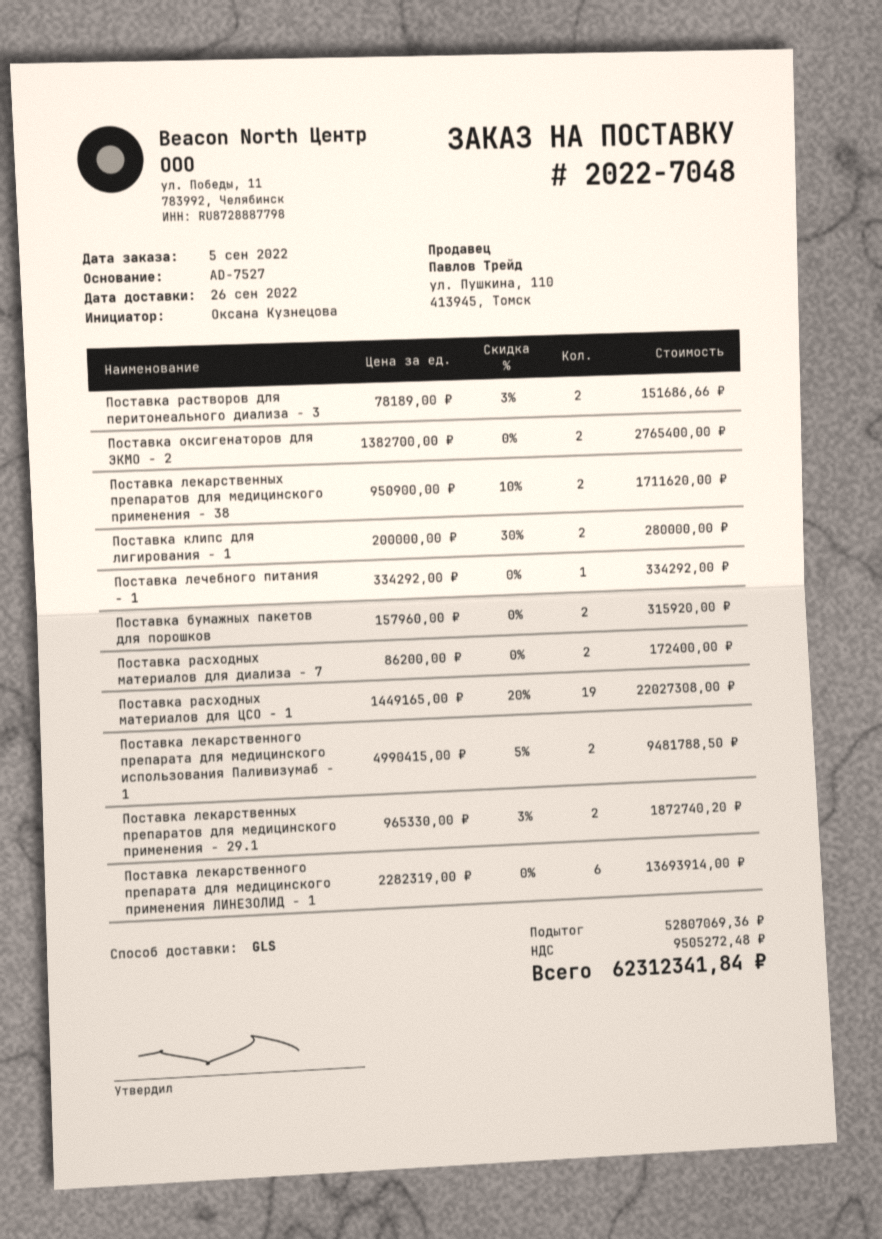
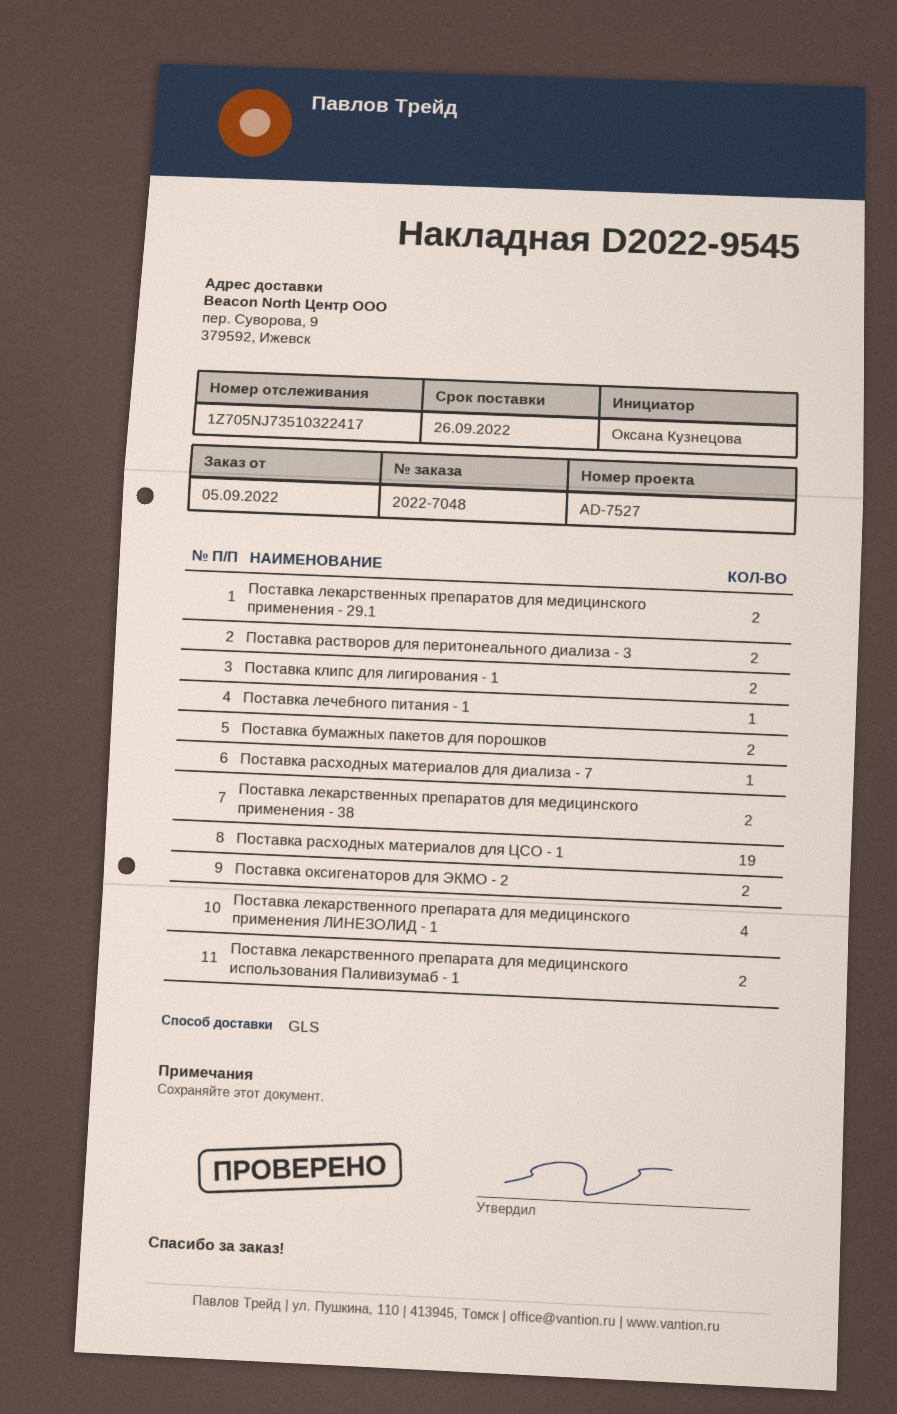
Поставка расходных материалов для диализа - 7: 2 -> 1
Поставка лекарственного препарата для медицинского применения ЛИНЕЗОЛИД - 1: 6 -> 4

